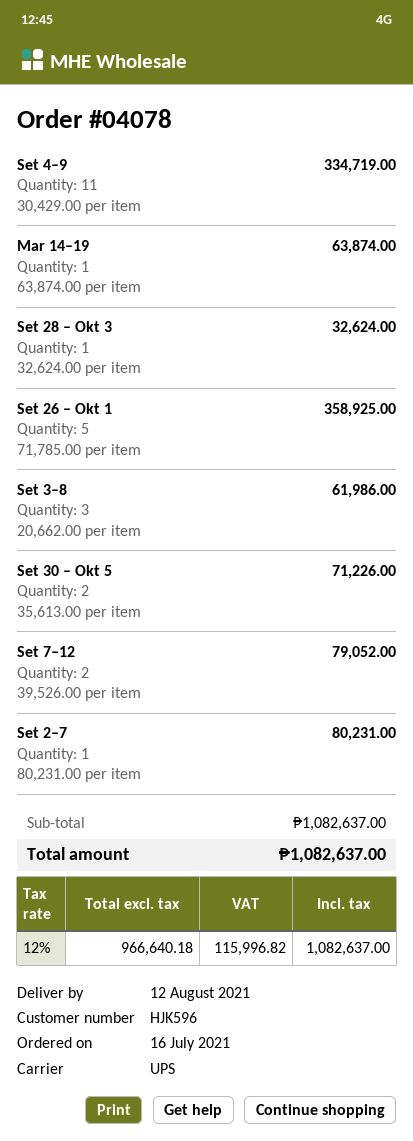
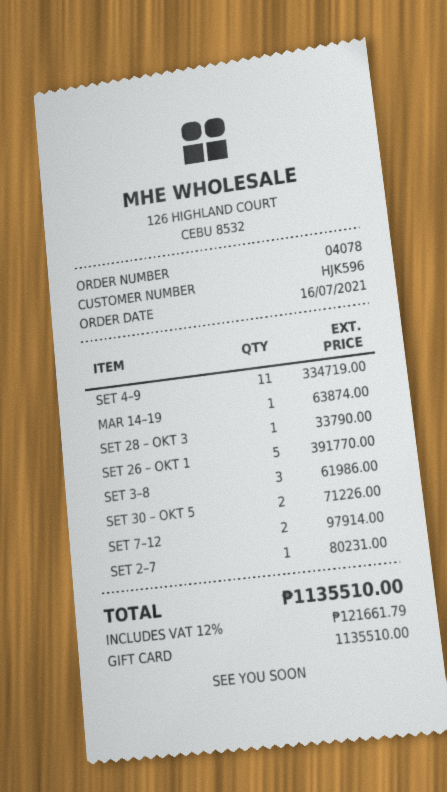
Set 28 – Okt 3: 1 for 32624.00 -> 1 for 33790.00
Set 26 – Okt 1: 5 for 358925.00 -> 5 for 391770.00
Set 7–12: 2 for 79052.00 -> 2 for 97914.00
tax: 12% = 115996.82 -> 12% = 121661.79
total: 1082637.00 -> 1135510.00

